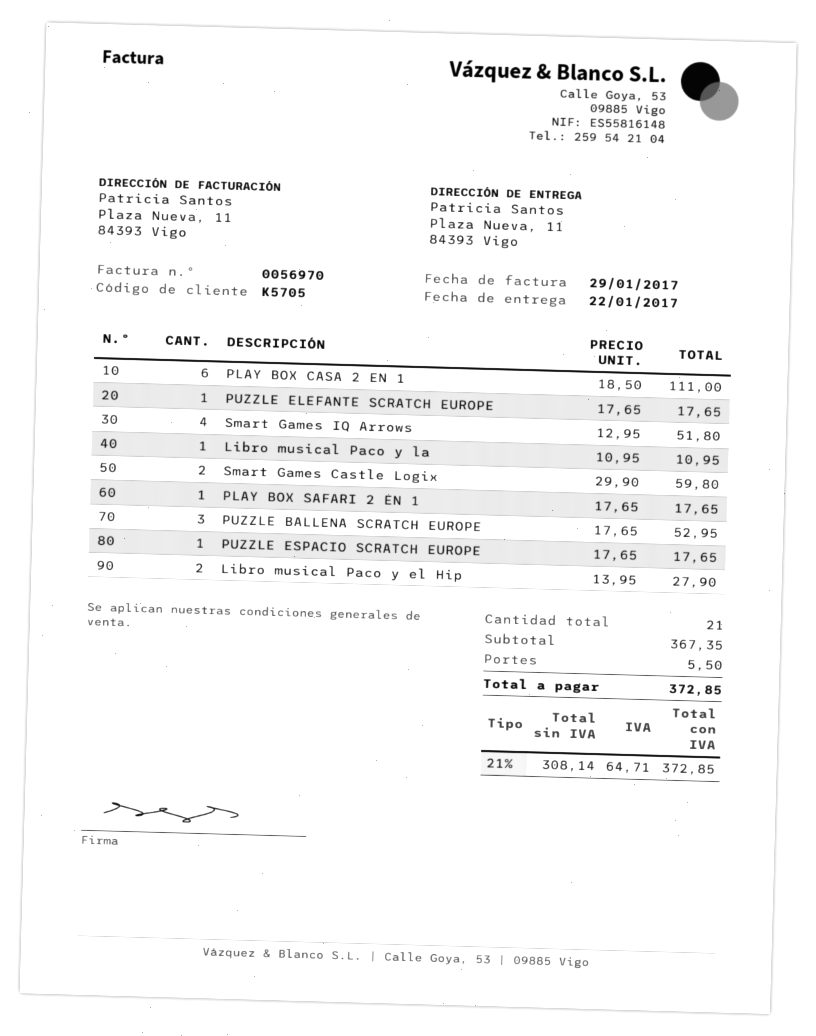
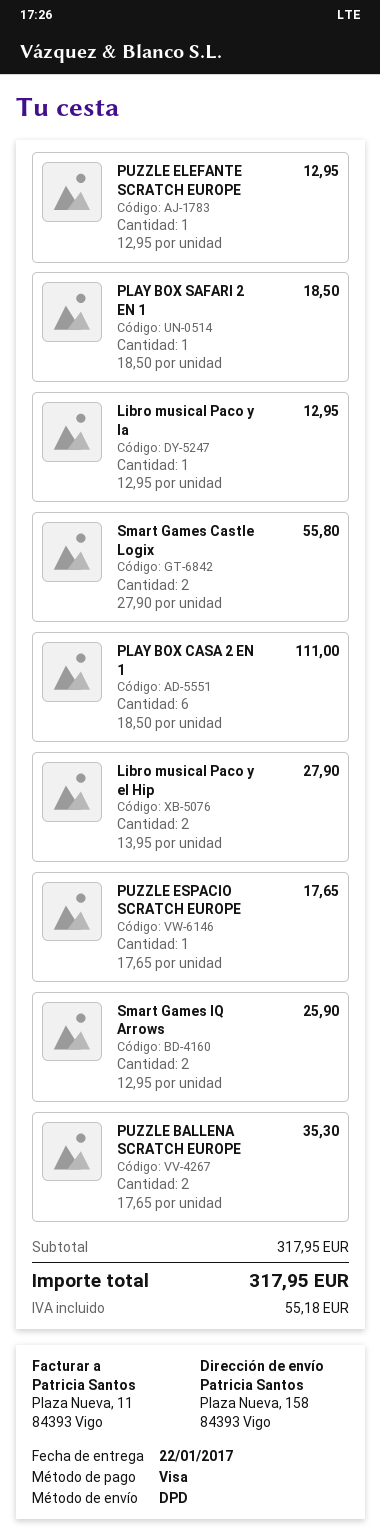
ship to: Plaza Nueva, 11, 84393 Vigo -> Plaza Nueva, 158, 84393 Vigo
PUZZLE ELEFANTE SCRATCH EUROPE: 1 x 17.65 = 17.65 -> 1 x 12.95 = 12.95
Smart Games IQ Arrows: 4 x 12.95 = 51.80 -> 2 x 12.95 = 25.90
Libro musical Paco y la: 1 x 10.95 = 10.95 -> 1 x 12.95 = 12.95
Smart Games Castle Logix: 2 x 29.90 = 59.80 -> 2 x 27.90 = 55.80
PLAY BOX SAFARI 2 EN 1: 1 x 17.65 = 17.65 -> 1 x 18.50 = 18.50
PUZZLE BALLENA SCRATCH EUROPE: 3 x 17.65 = 52.95 -> 2 x 17.65 = 35.30
subtotal: 367.35 -> 317.95
shipping: 5.50 -> none
tax: 64.71 -> 55.18
total: 372.85 -> 317.95

